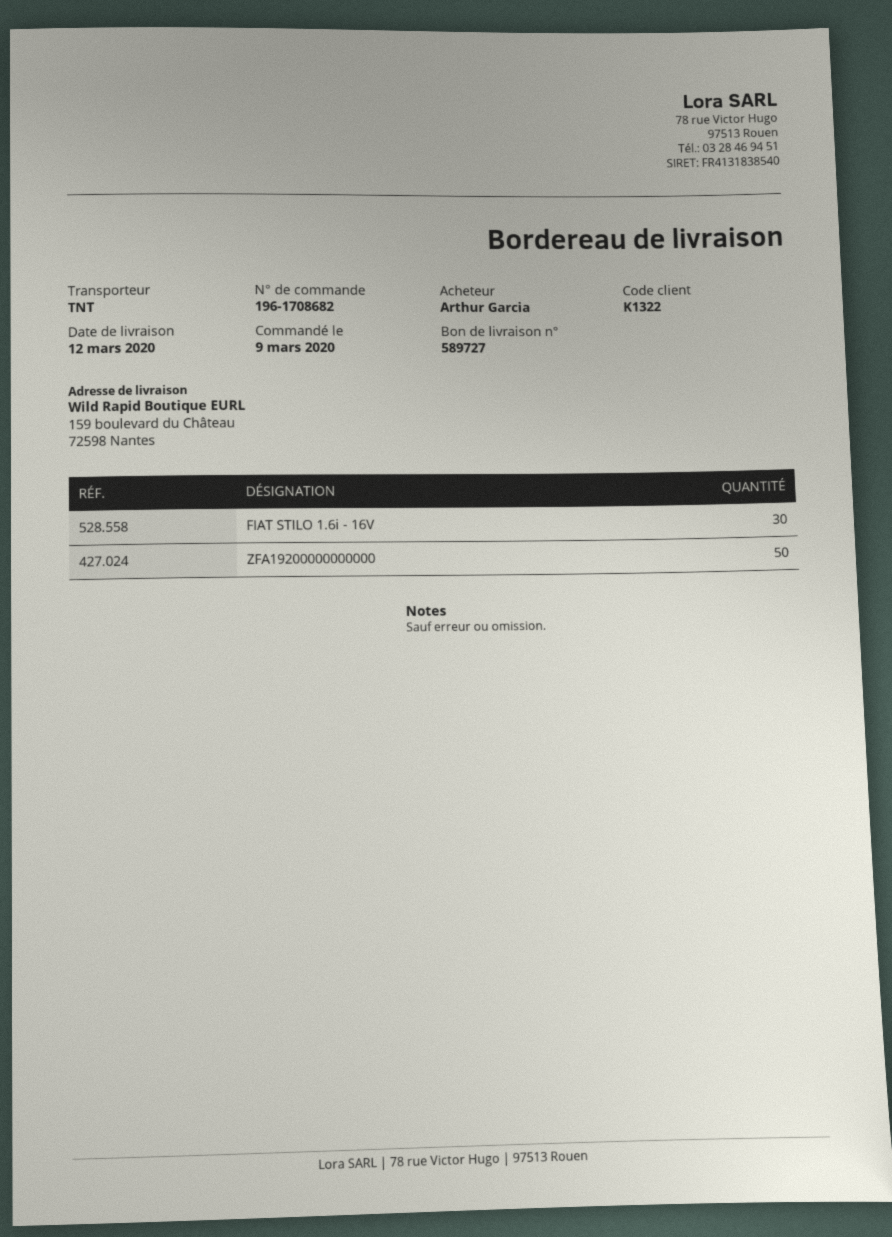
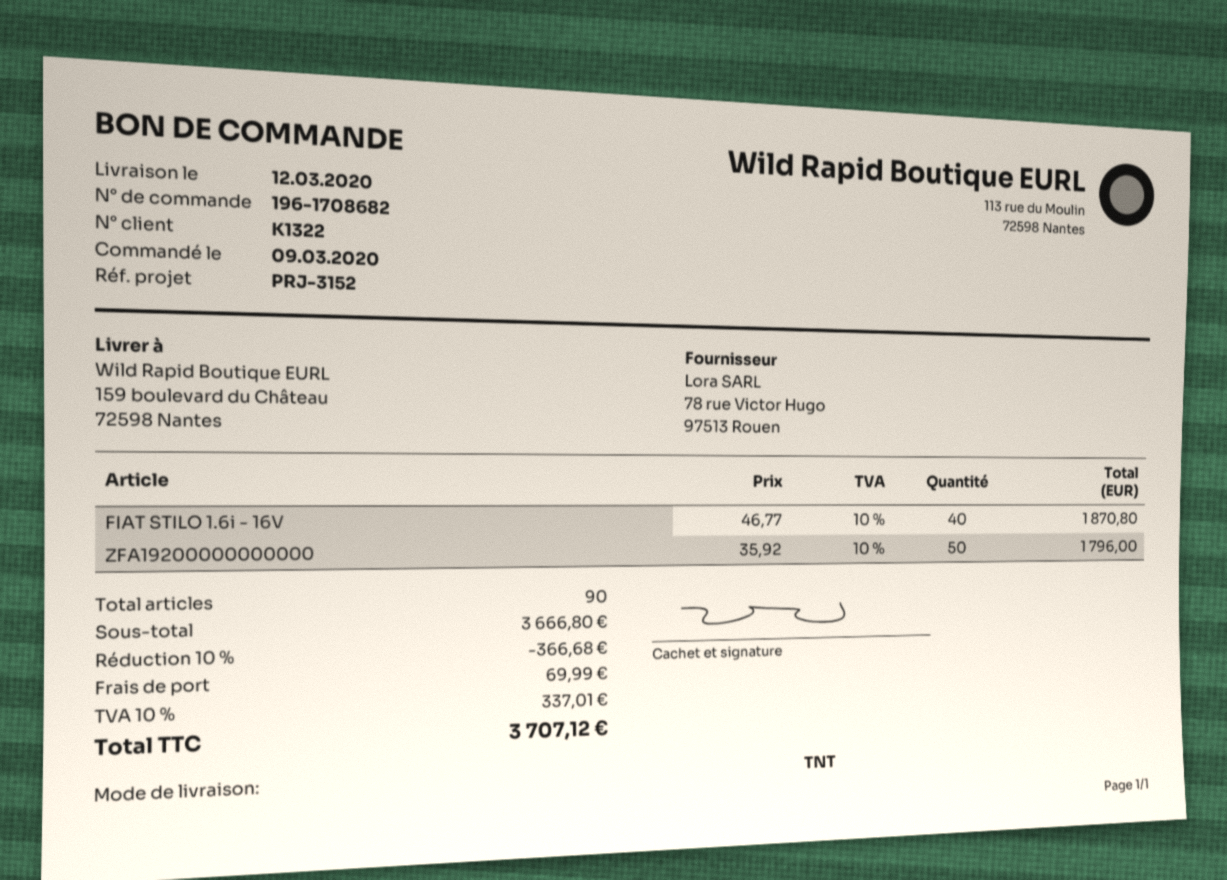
FIAT STILO 1.6i - 16V: 30 -> 40

